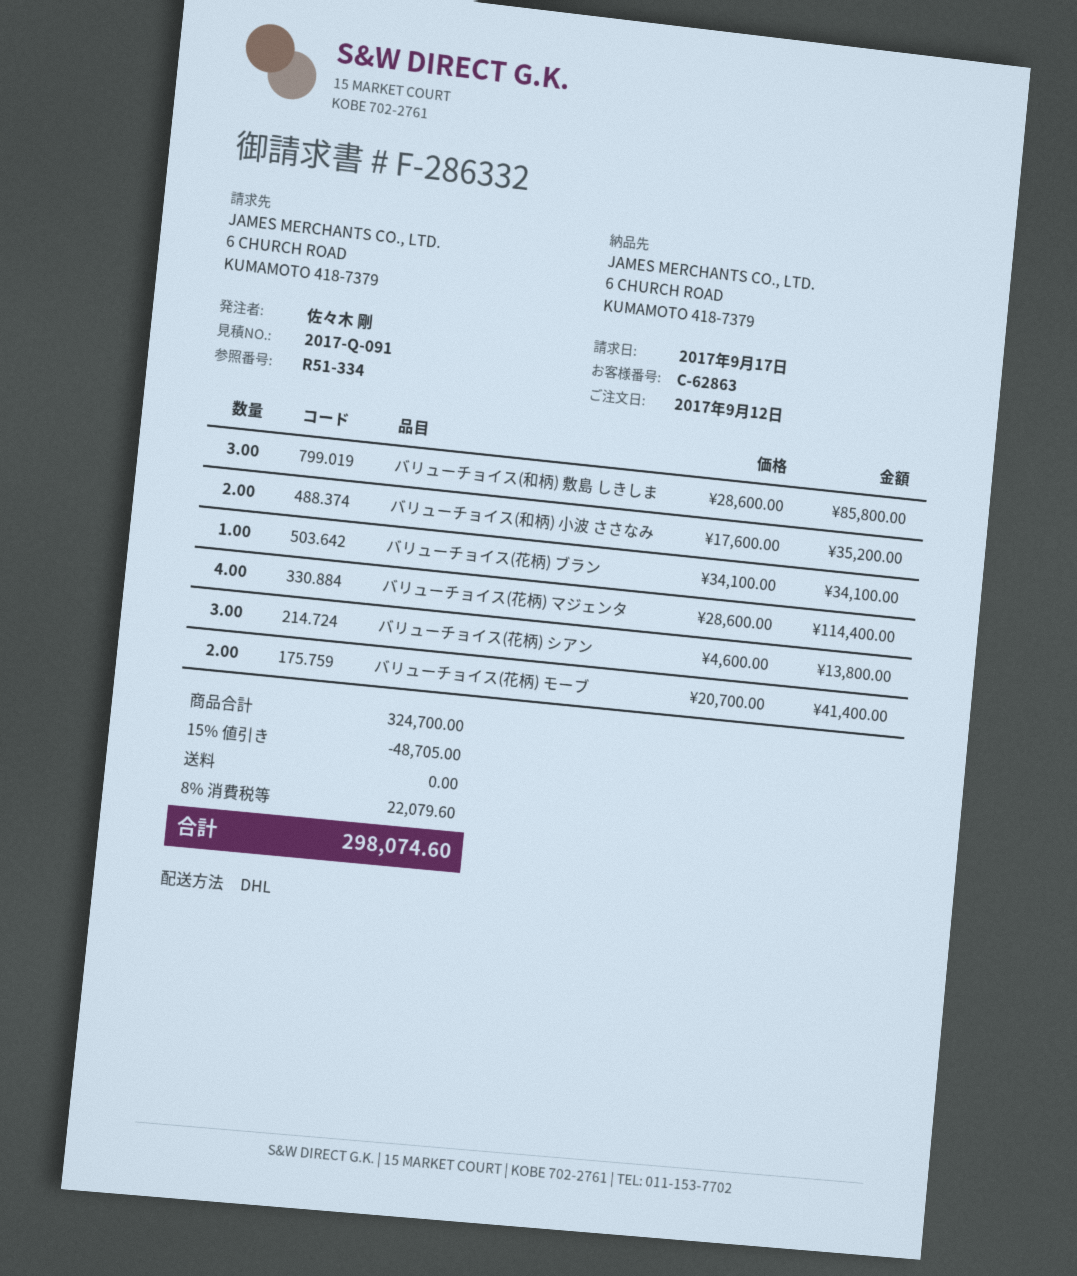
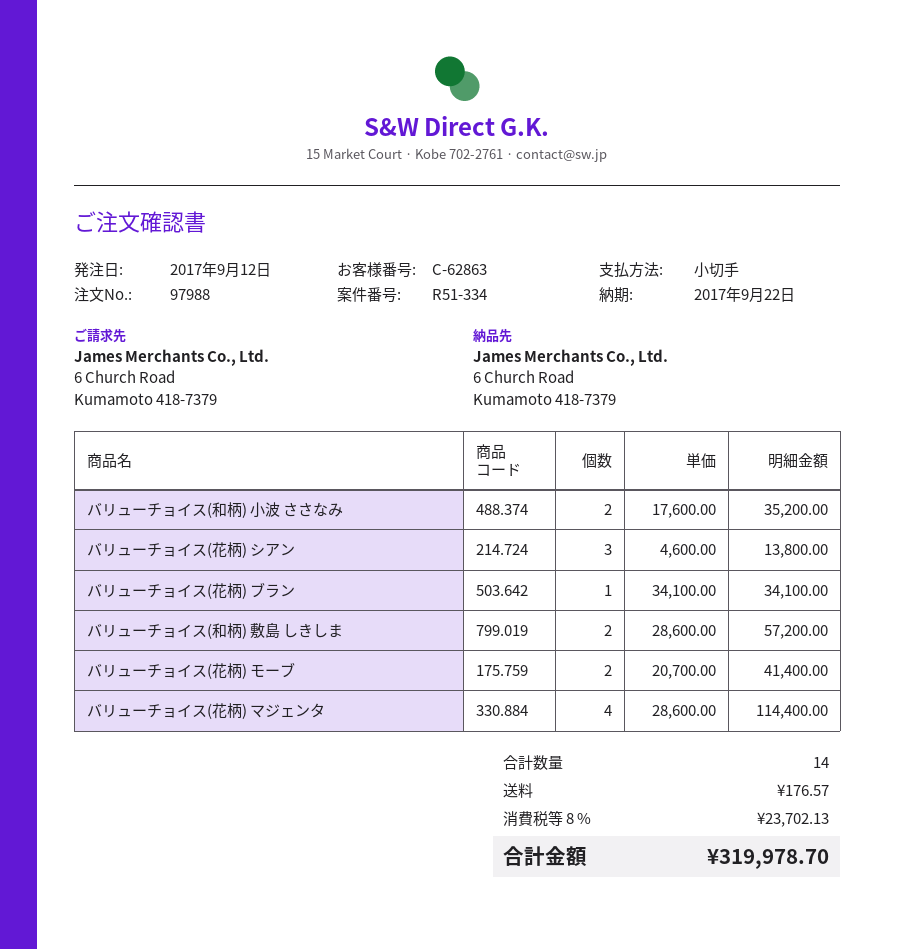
バリューチョイス(和柄) 敷島 しきしま: 3 x 28600.00 = 85800.00 -> 2 x 28600.00 = 57200.00
discount: 15% = 48705.00 -> none
shipping: 0.00 -> 176.57
tax: 8% = 22079.60 -> 8% = 23702.13
total: 298074.60 -> 319978.70

